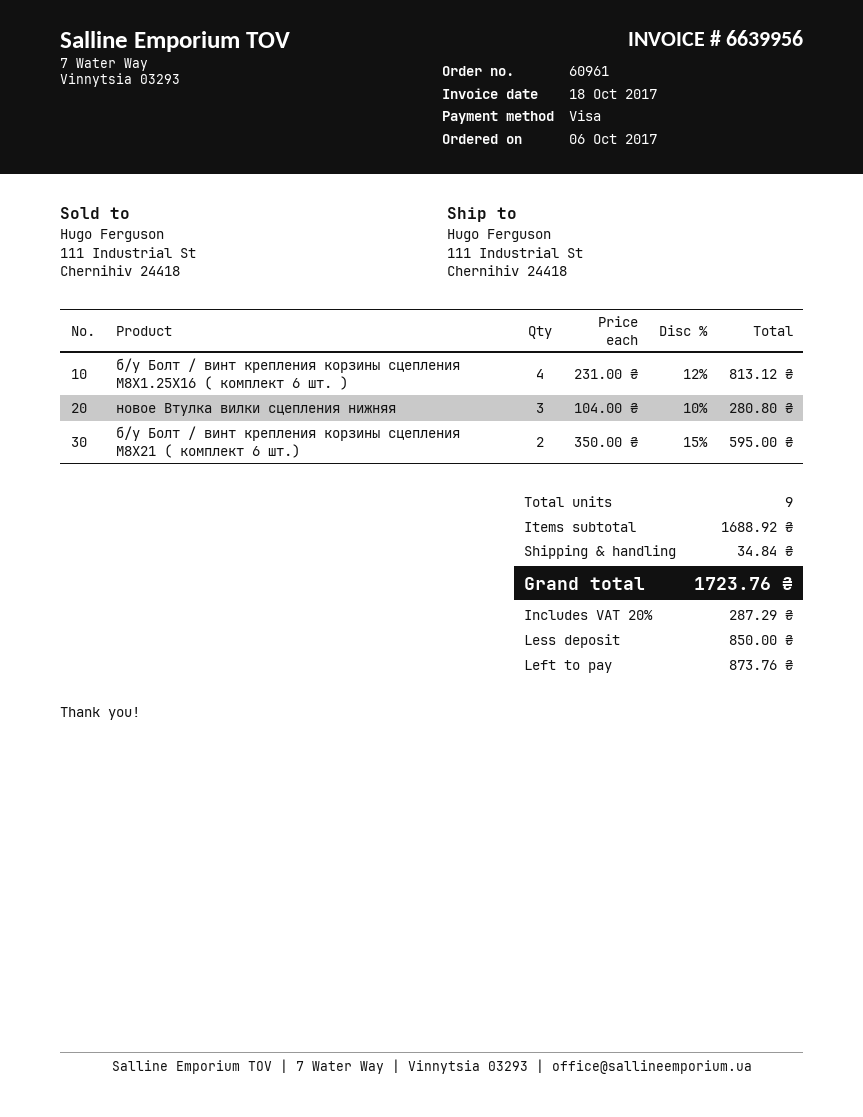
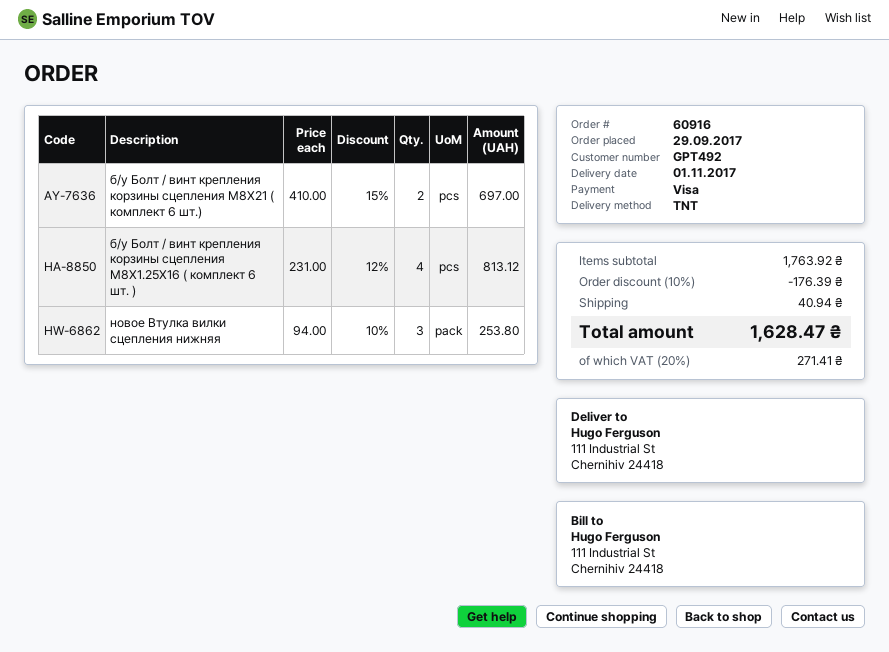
order number: 60961 -> 60916
order date: 2017-10-06 -> 2017-09-29
новое Втулка вилки сцепления нижняя: 3 x 104.00 - 10% = 280.80 -> 3 x 94.00 - 10% = 253.80
б/у Болт / винт крепления корзины сцепления M8X21 ( комплект 6 шт.): 2 x 350.00 - 15% = 595.00 -> 2 x 410.00 - 15% = 697.00
subtotal: 1688.92 -> 1763.92
discount: none -> 10% = 176.39
shipping: 34.84 -> 40.94
tax: 20% = 287.29 -> 20% = 271.41
total: 1723.76 -> 1628.47

